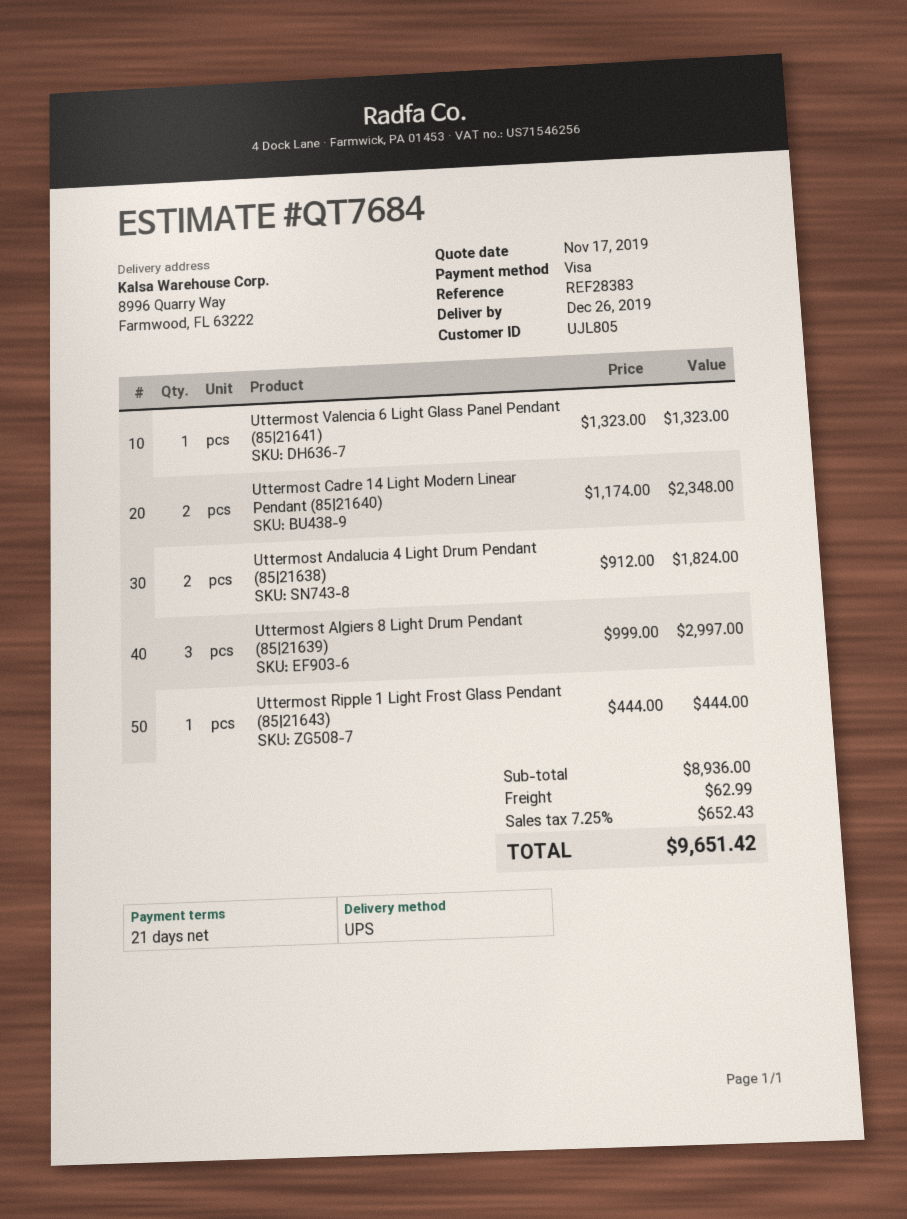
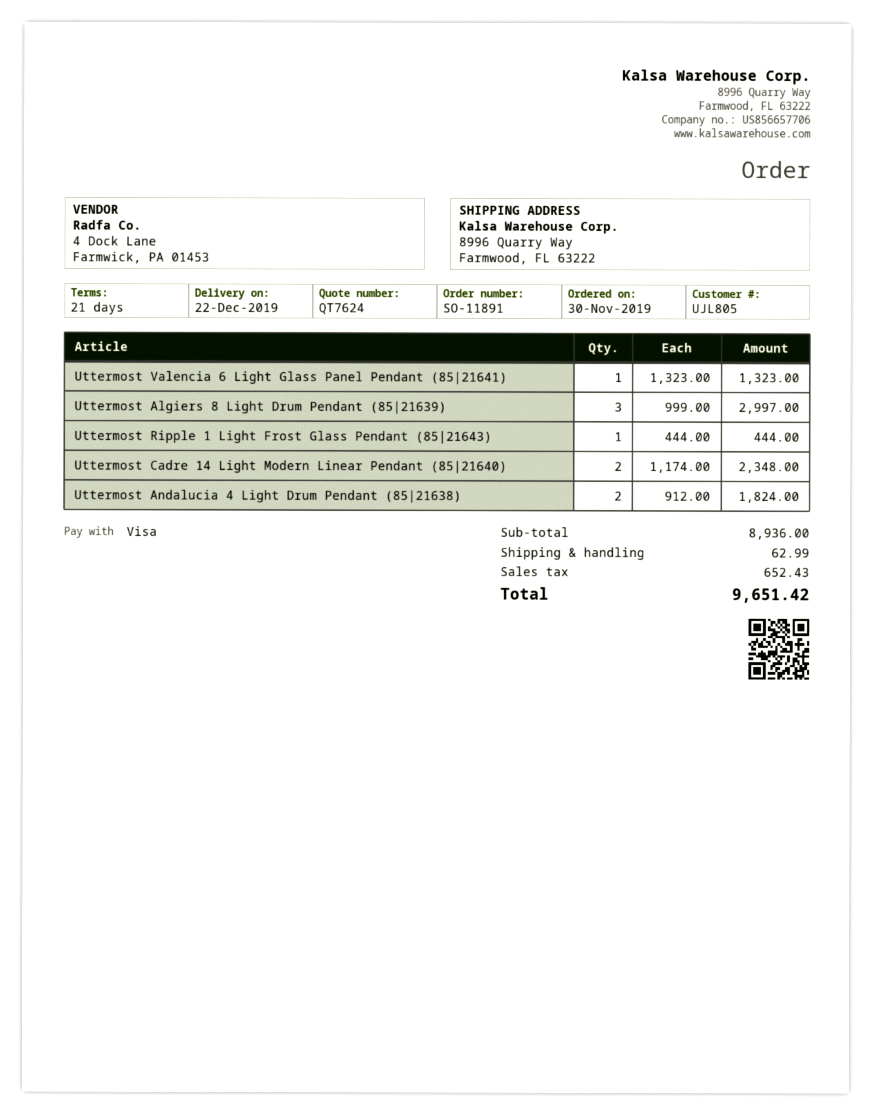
quote number: QT7684 -> QT7624
delivery date: 2019-12-26 -> 2019-12-22

